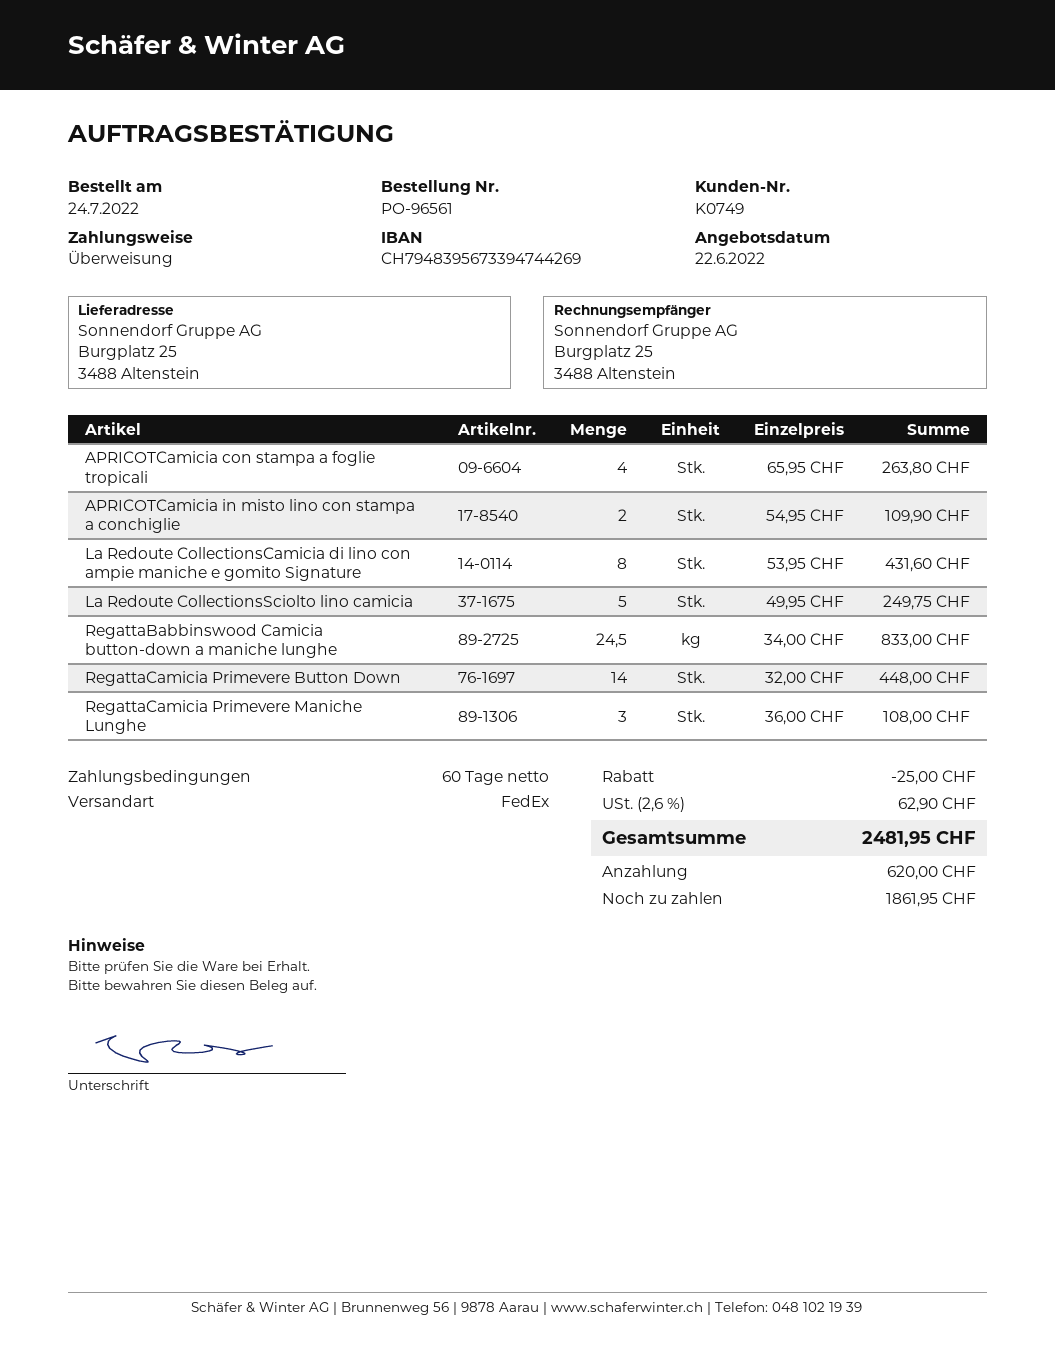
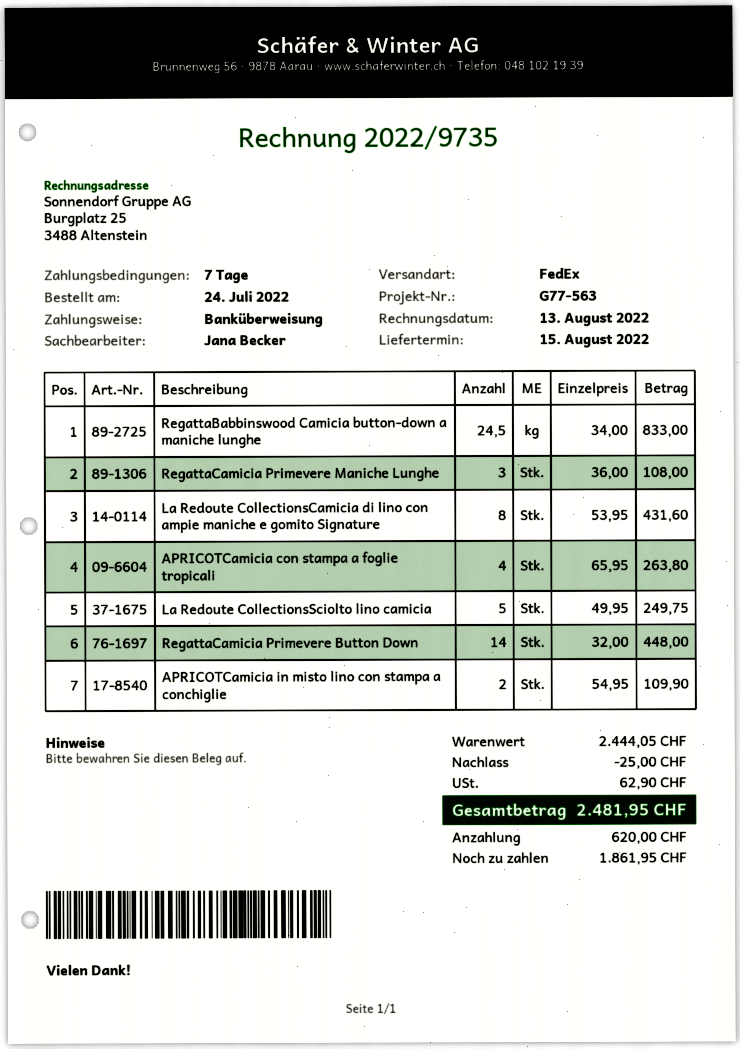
payment terms: 60 days -> 7 days

